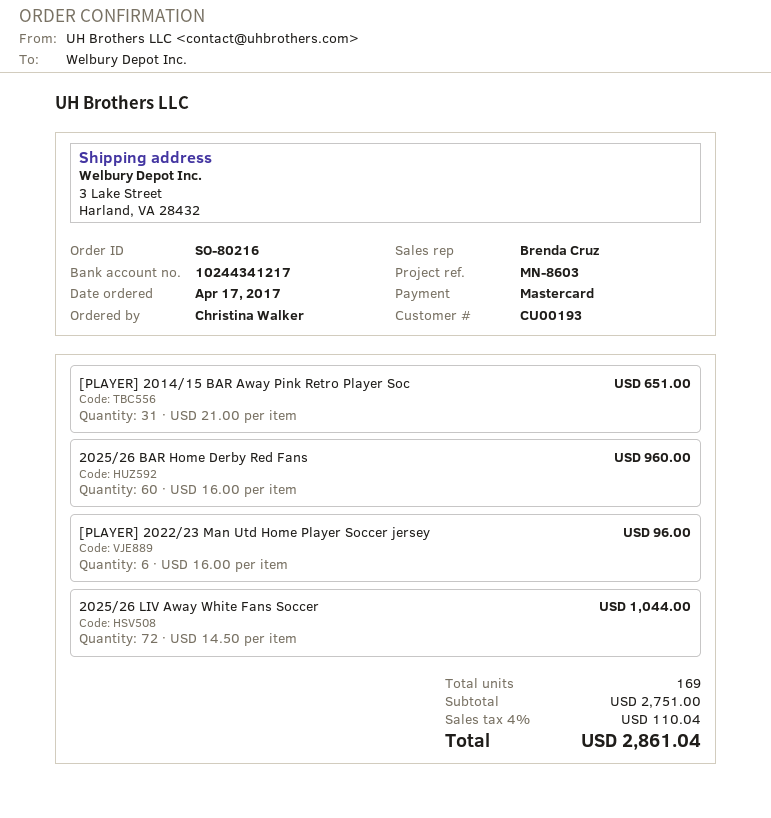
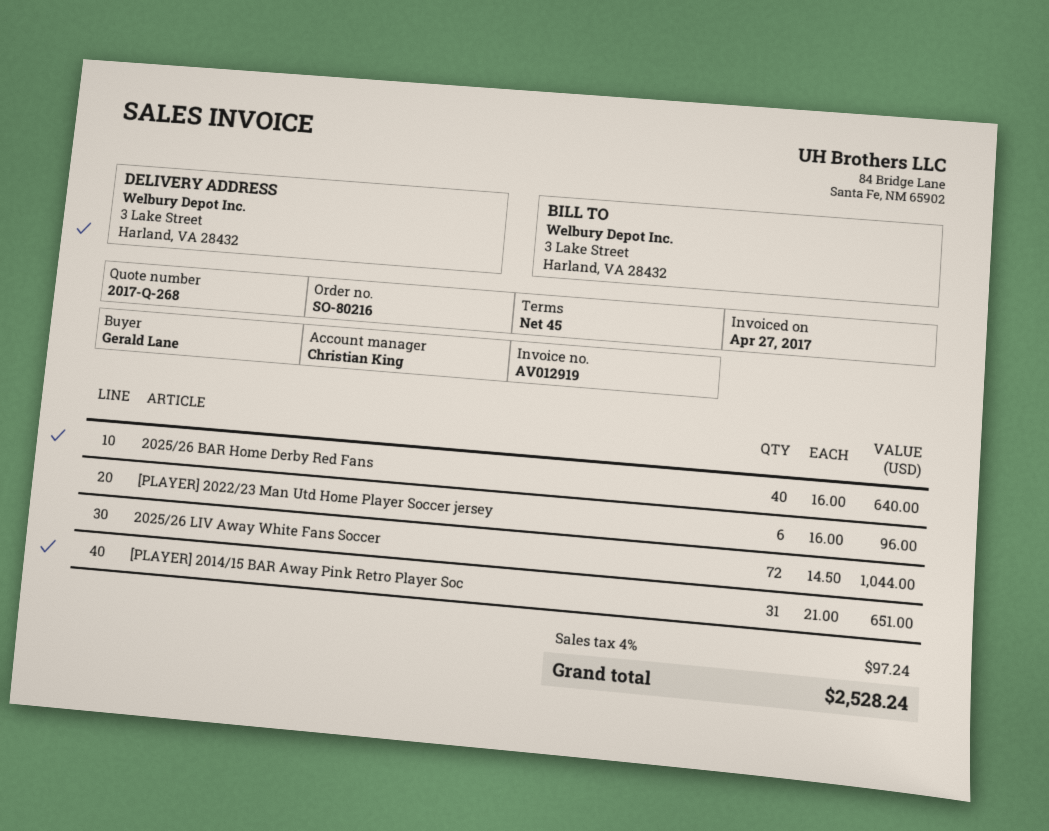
ordered by: Christina Walker -> Gerald Lane
sales rep: Brenda Cruz -> Christian King
2025/26 BAR Home Derby Red Fans: 60 x 16.00 = 960.00 -> 40 x 16.00 = 640.00
tax: 4% = 110.04 -> 4% = 97.24
total: 2861.04 -> 2528.24

